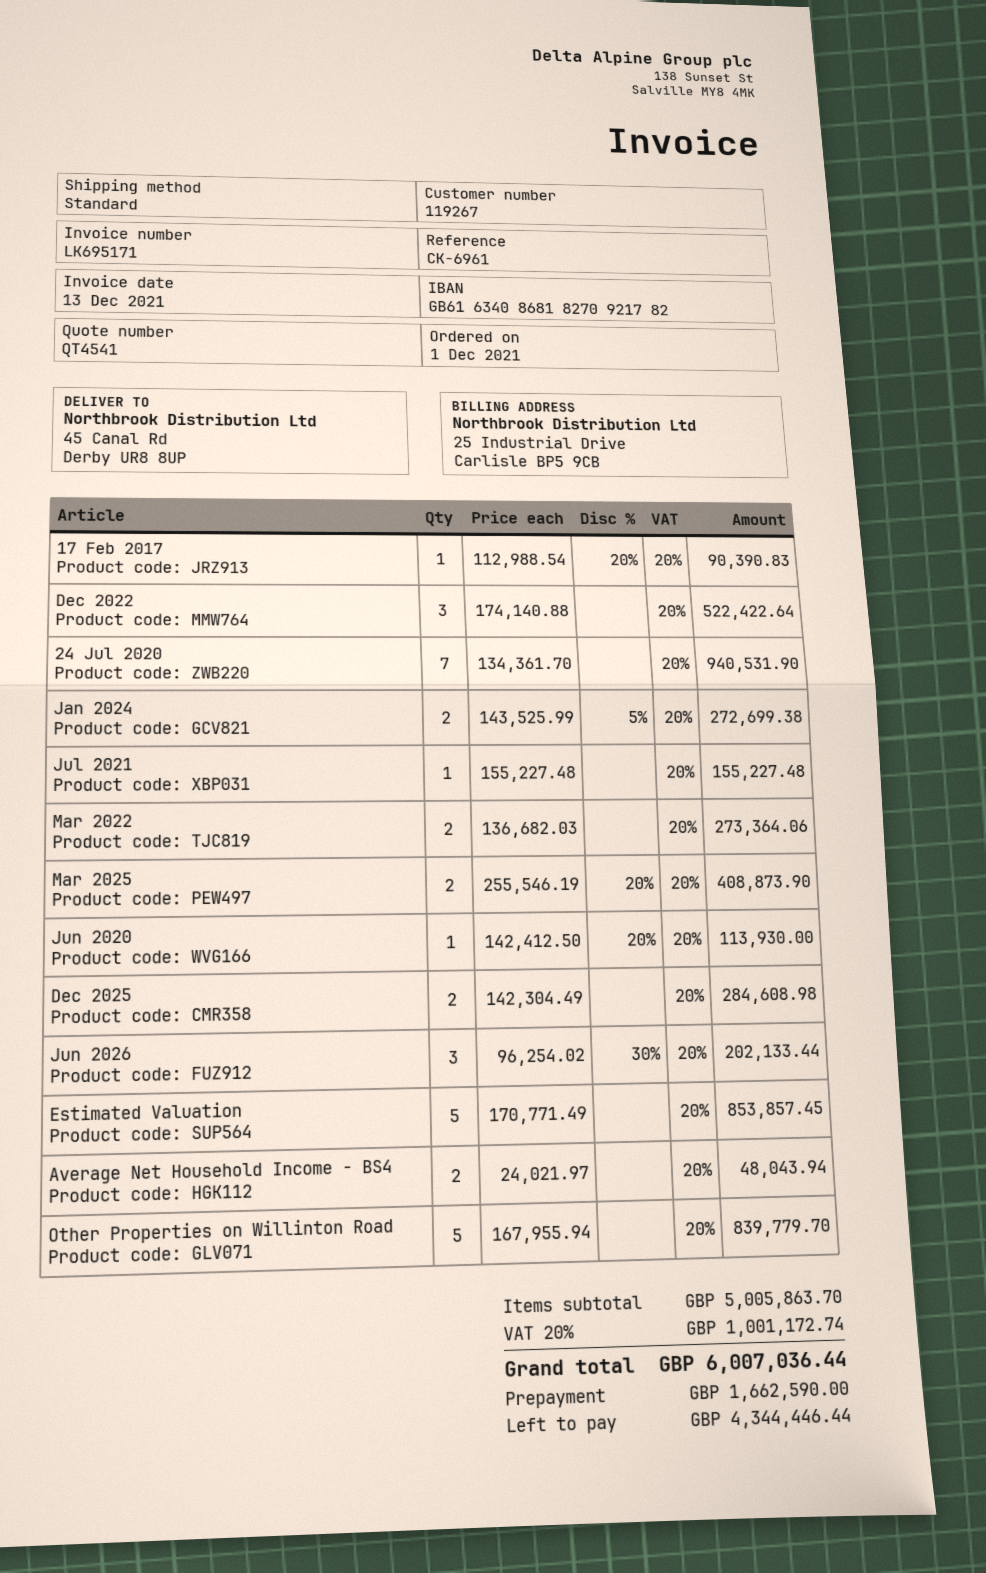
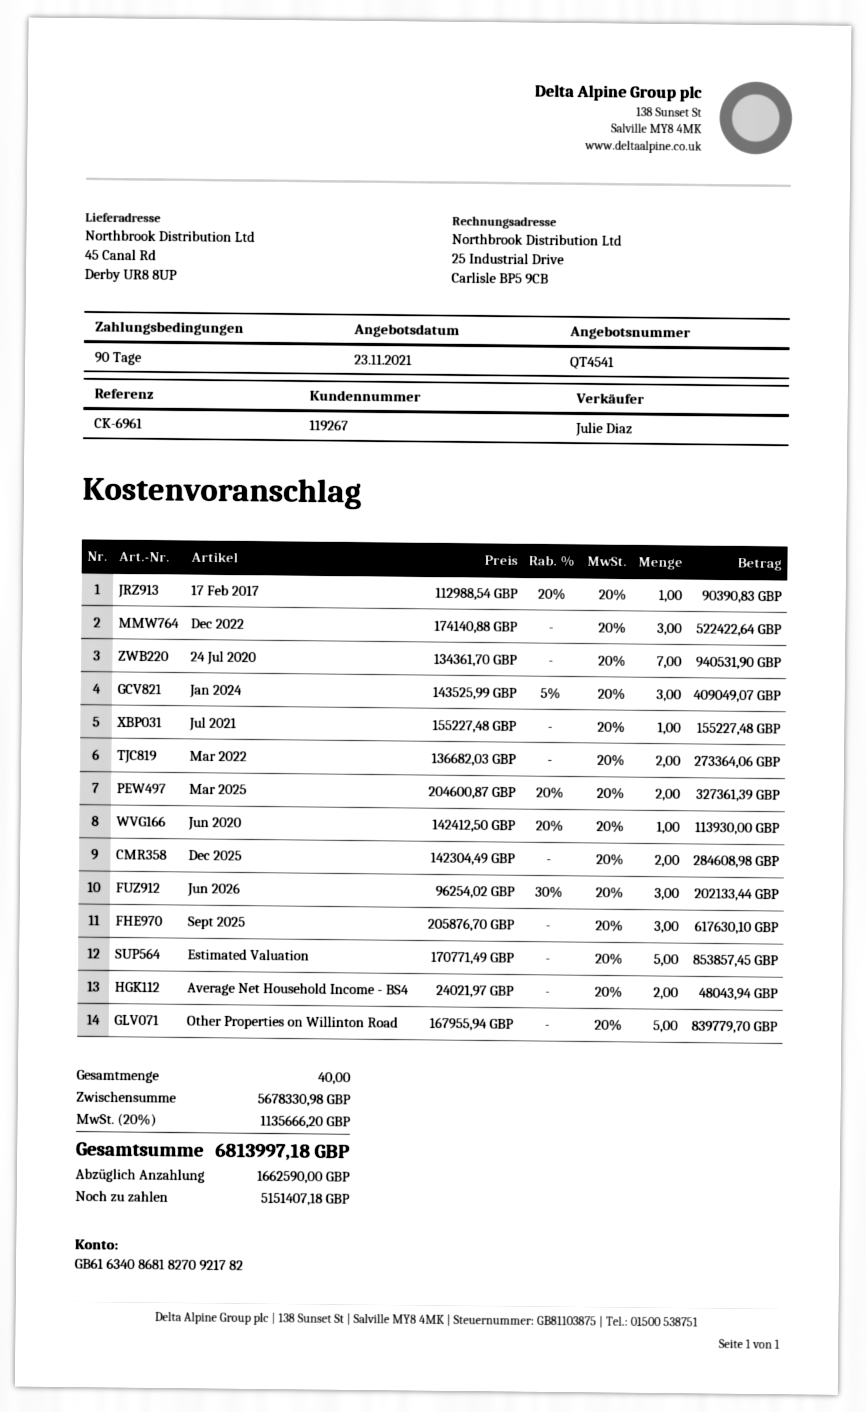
Jan 2024: 2 x 143525.99 - 5% = 272699.38 -> 3 x 143525.99 - 5% = 409049.07
Mar 2025: 2 x 255546.19 - 20% = 408873.90 -> 2 x 204600.87 - 20% = 327361.39
Sept 2025: none -> 3 x 205876.70 = 617630.10
subtotal: 5005863.70 -> 5678330.98
tax: 20% = 1001172.74 -> 20% = 1135666.20
total: 6007036.44 -> 6813997.18
balance: 4344446.44 -> 5151407.18

